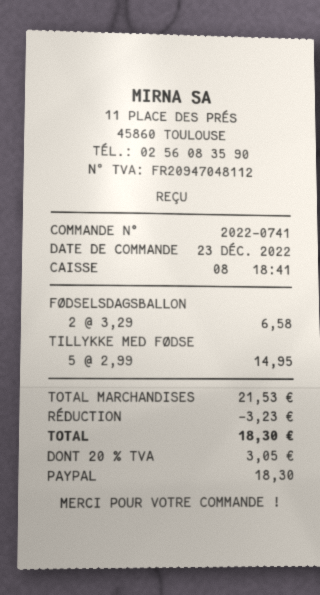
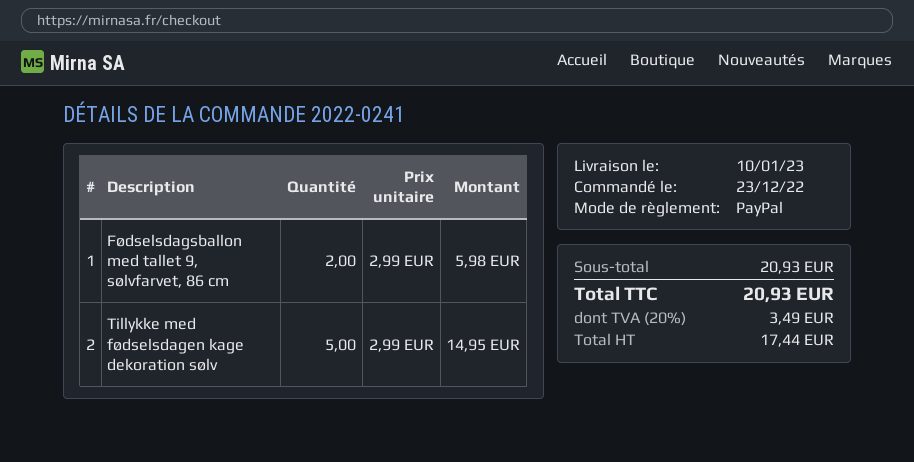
order number: 2022-0741 -> 2022-0241
FØDSELSDAGSBALLON: 2 x 3.29 = 6.58 -> 2 x 2.99 = 5.98
subtotal: 21.53 -> 20.93
discount: 3.23 -> none
tax: 20% = 3.05 -> 20% = 3.49
total: 18.30 -> 20.93

